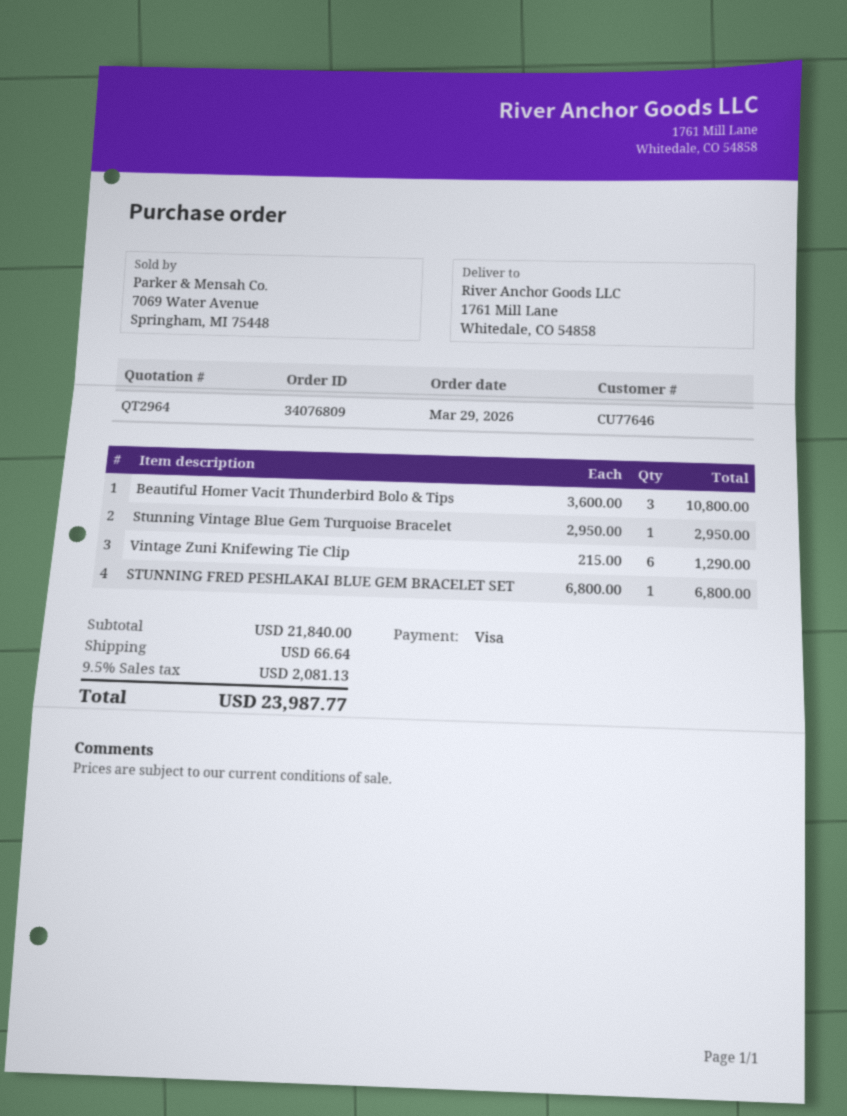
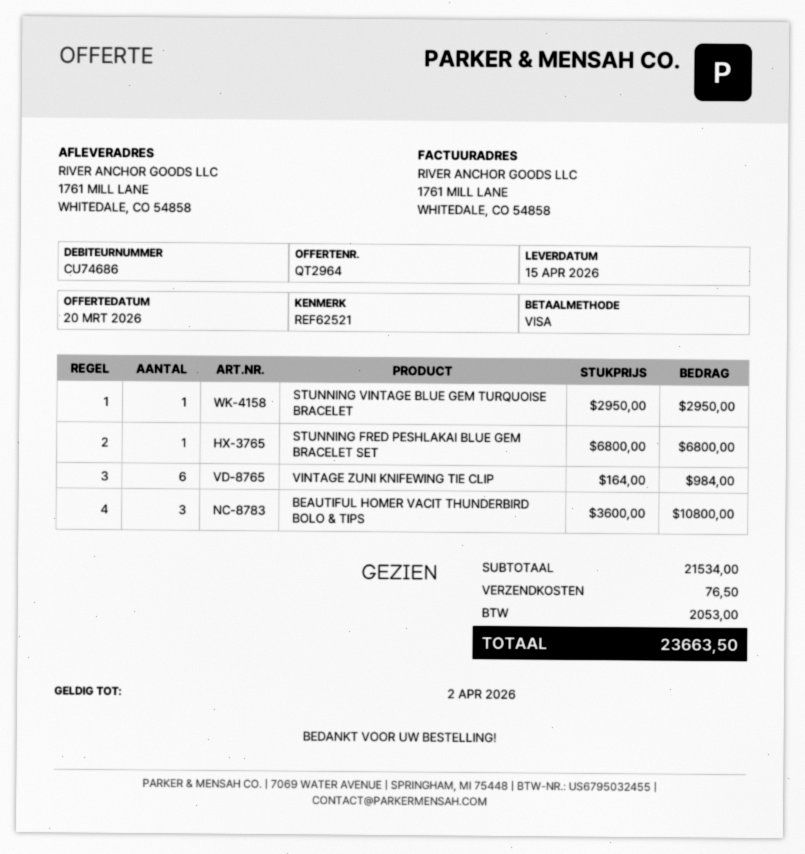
customer number: CU77646 -> CU74686
Vintage Zuni Knifewing Tie Clip: 6 x 215.00 = 1290.00 -> 6 x 164.00 = 984.00
subtotal: 21840.00 -> 21534.00
shipping: 66.64 -> 76.50
tax: 2081.13 -> 2053.00
total: 23987.77 -> 23663.50

